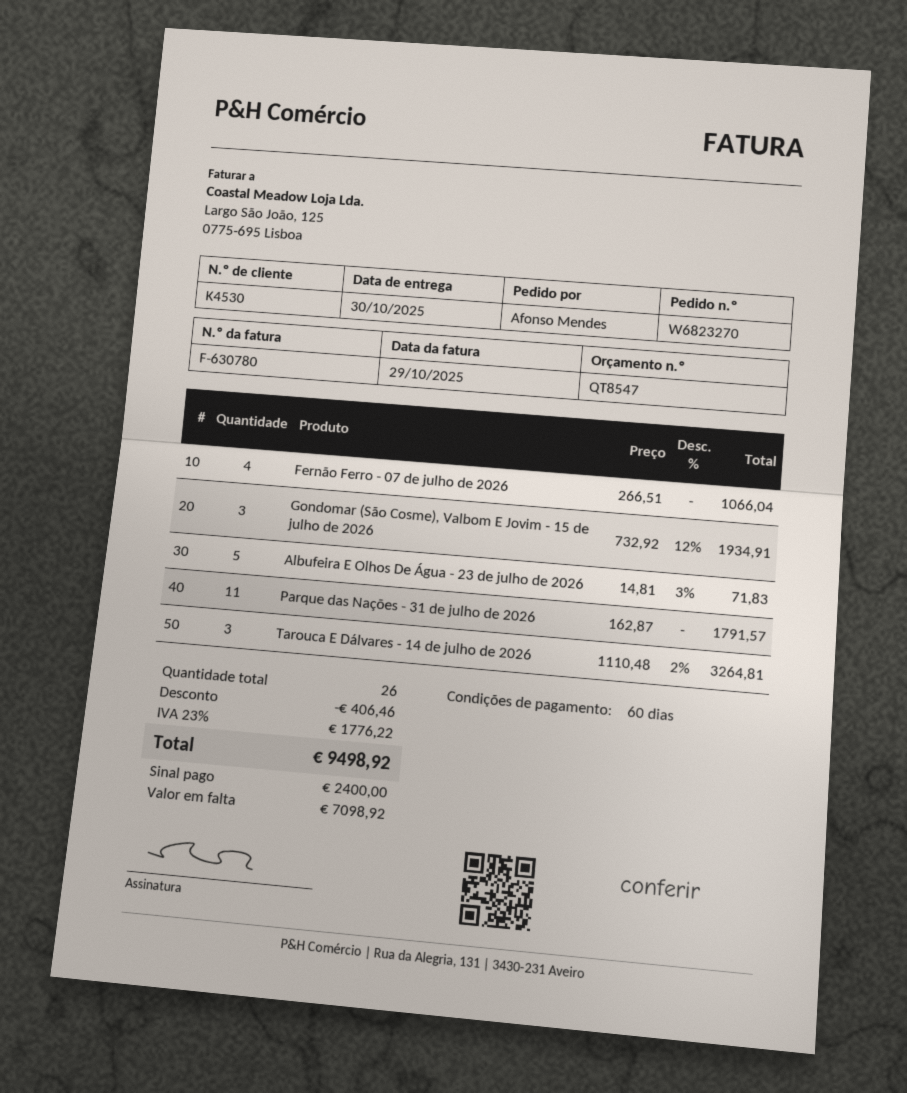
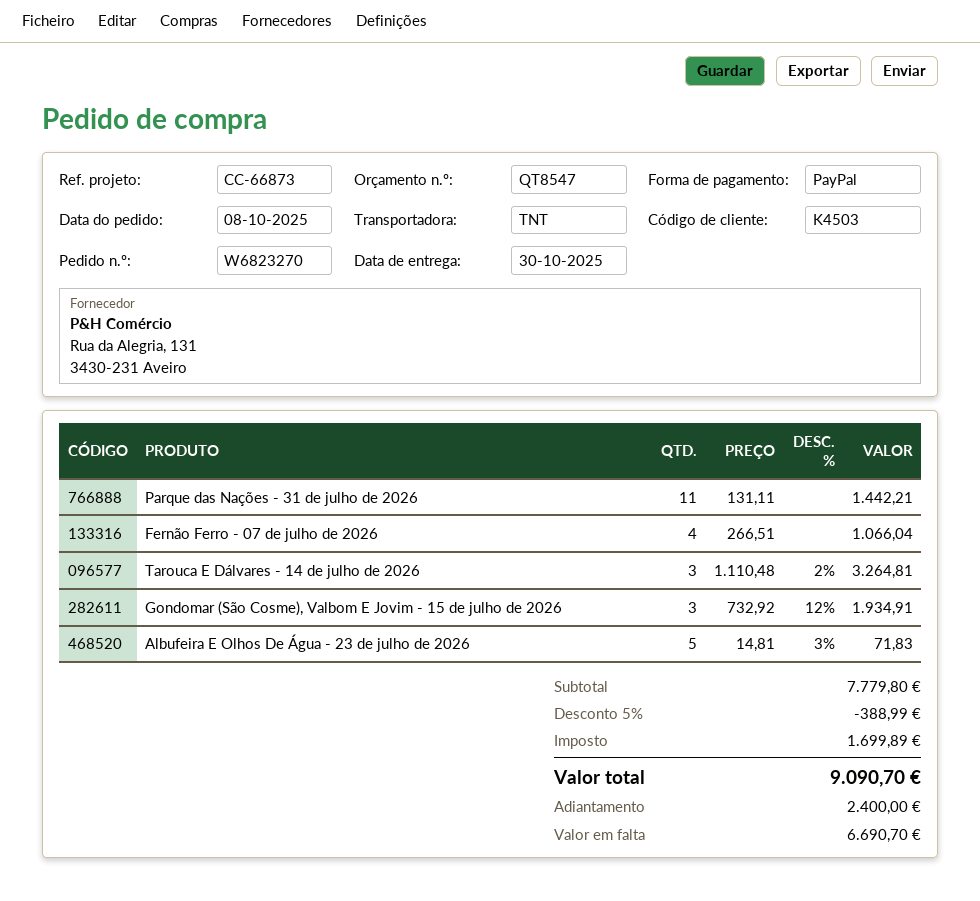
customer number: K4530 -> K4503
Parque das Nações - 31 de julho de 2026: 11 x 162.87 = 1791.57 -> 11 x 131.11 = 1442.21
discount: 406.46 -> 388.99
tax: 1776.22 -> 1699.89
total: 9498.92 -> 9090.70
balance: 7098.92 -> 6690.70

